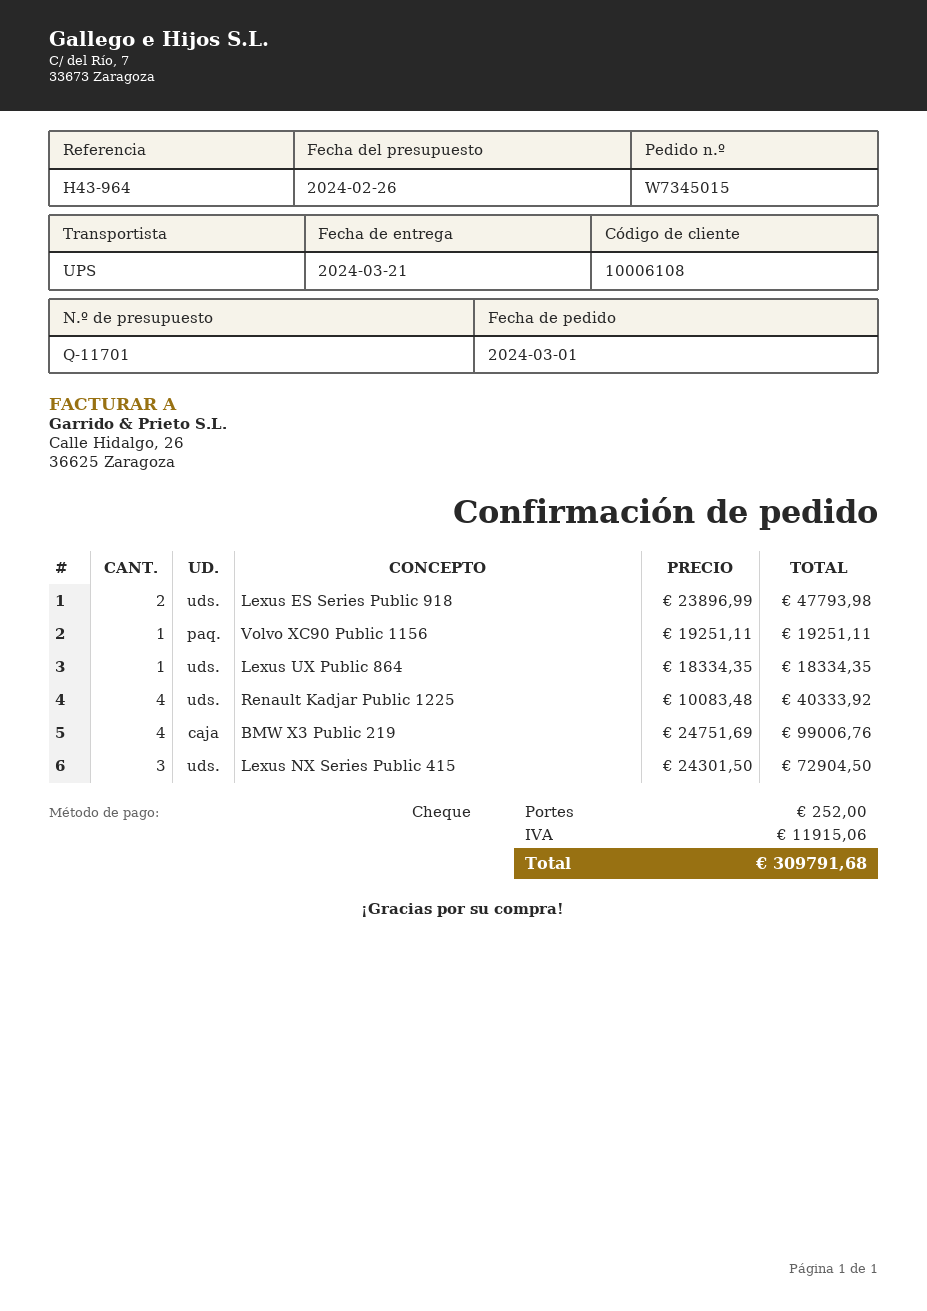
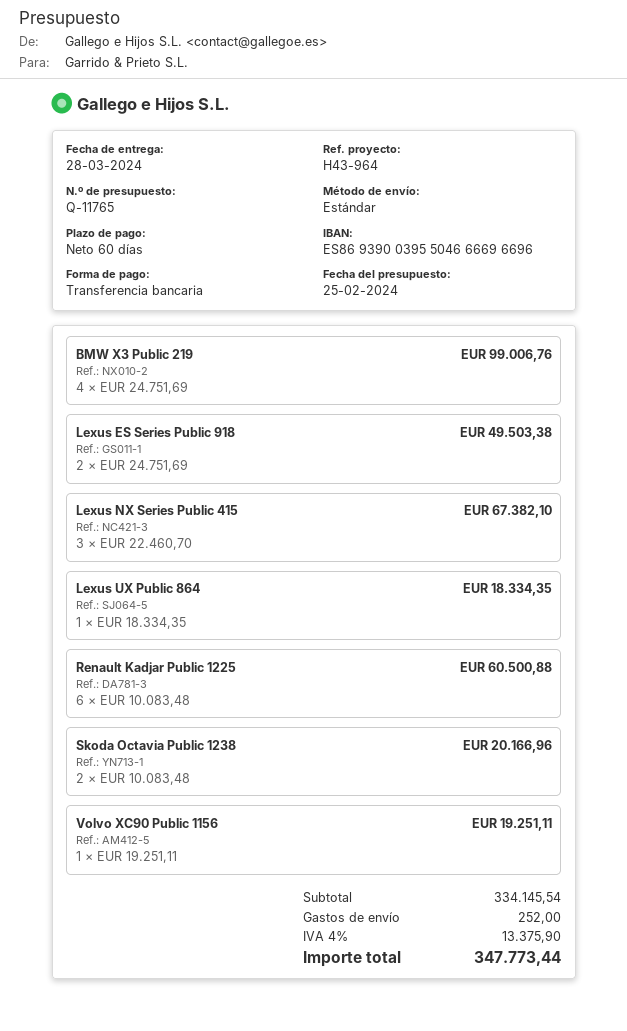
quote number: Q-11701 -> Q-11765
quote date: 2024-02-26 -> 2024-02-25
delivery date: 2024-03-21 -> 2024-03-28
payment method: cheque -> bank transfer
shipping method: UPS -> standard
Lexus ES Series Public 918: 2 x 23896.99 = 47793.98 -> 2 x 24751.69 = 49503.38
Renault Kadjar Public 1225: 4 x 10083.48 = 40333.92 -> 6 x 10083.48 = 60500.88
Lexus NX Series Public 415: 3 x 24301.50 = 72904.50 -> 3 x 22460.70 = 67382.10
Skoda Octavia Public 1238: none -> 2 x 10083.48 = 20166.96
tax: 11915.06 -> 13375.90
total: 309791.68 -> 347773.44

